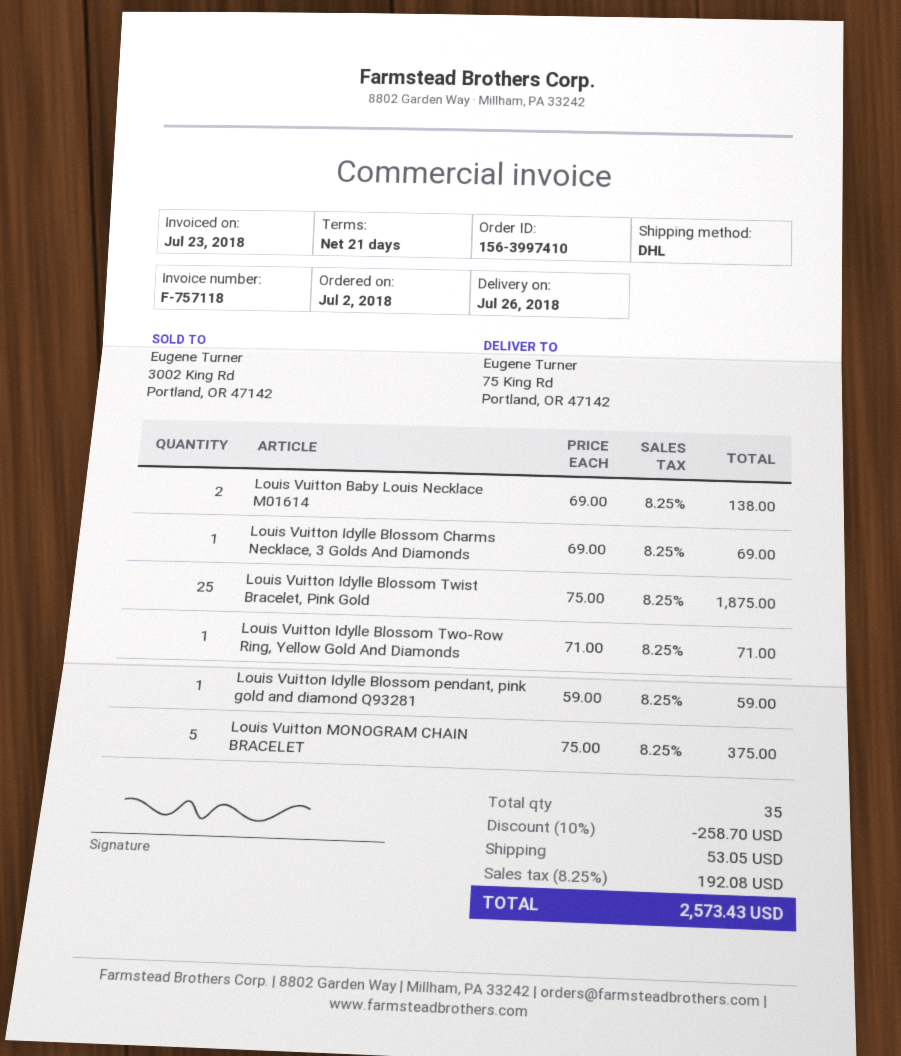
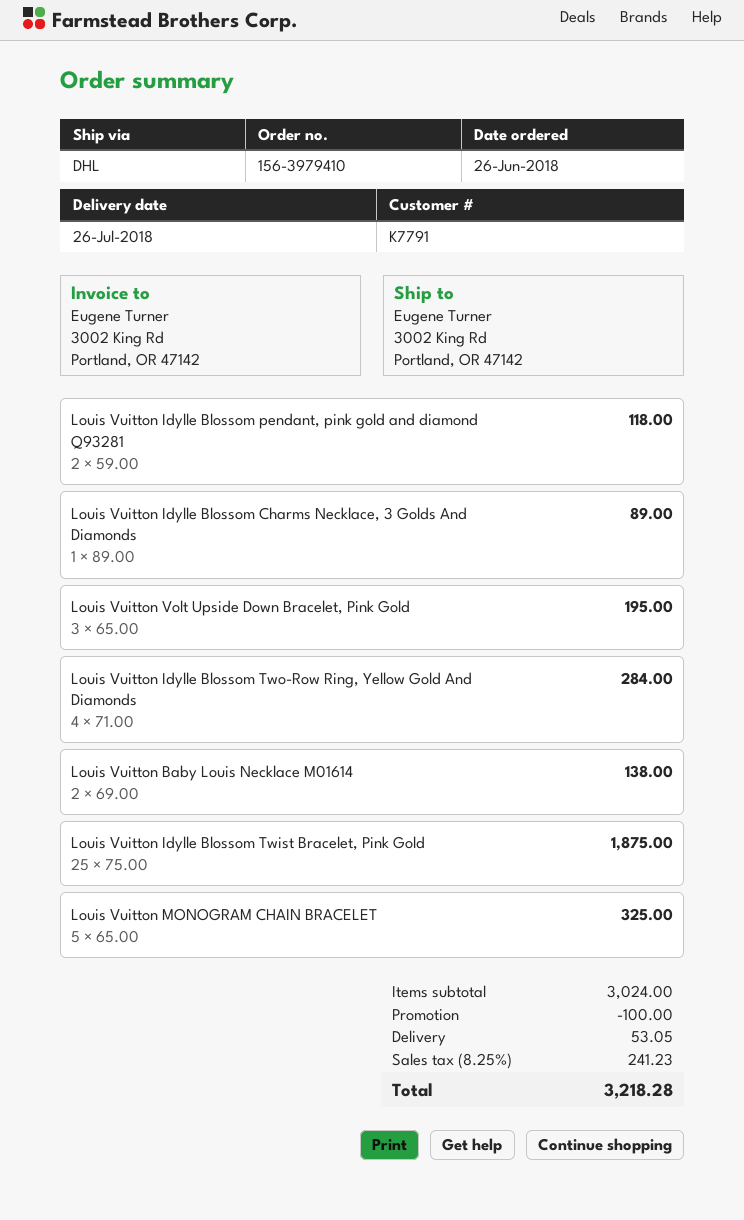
order number: 156-3997410 -> 156-3979410
order date: 2018-07-02 -> 2018-06-26
ship to: 75 King Rd, Portland, OR 47142 -> 3002 King Rd, Portland, OR 47142
Louis Vuitton Idylle Blossom Charms Necklace, 3 Golds And Diamonds: 1 x 69.00 = 69.00 -> 1 x 89.00 = 89.00
Louis Vuitton Idylle Blossom Two-Row Ring, Yellow Gold And Diamonds: 1 x 71.00 = 71.00 -> 4 x 71.00 = 284.00
Louis Vuitton Idylle Blossom pendant, pink gold and diamond Q93281: 1 x 59.00 = 59.00 -> 2 x 59.00 = 118.00
Louis Vuitton MONOGRAM CHAIN BRACELET: 5 x 75.00 = 375.00 -> 5 x 65.00 = 325.00
Louis Vuitton Volt Upside Down Bracelet, Pink Gold: none -> 3 x 65.00 = 195.00
discount: 258.70 -> 100.00
tax: 8.25% = 192.08 -> 8.25% = 241.23
total: 2573.43 -> 3218.28

